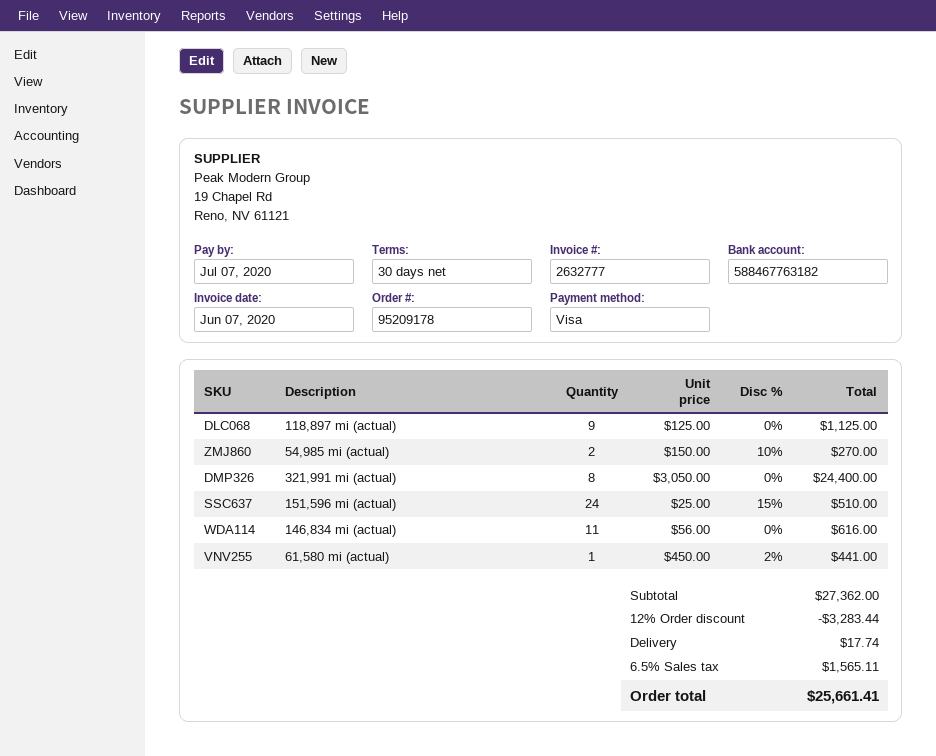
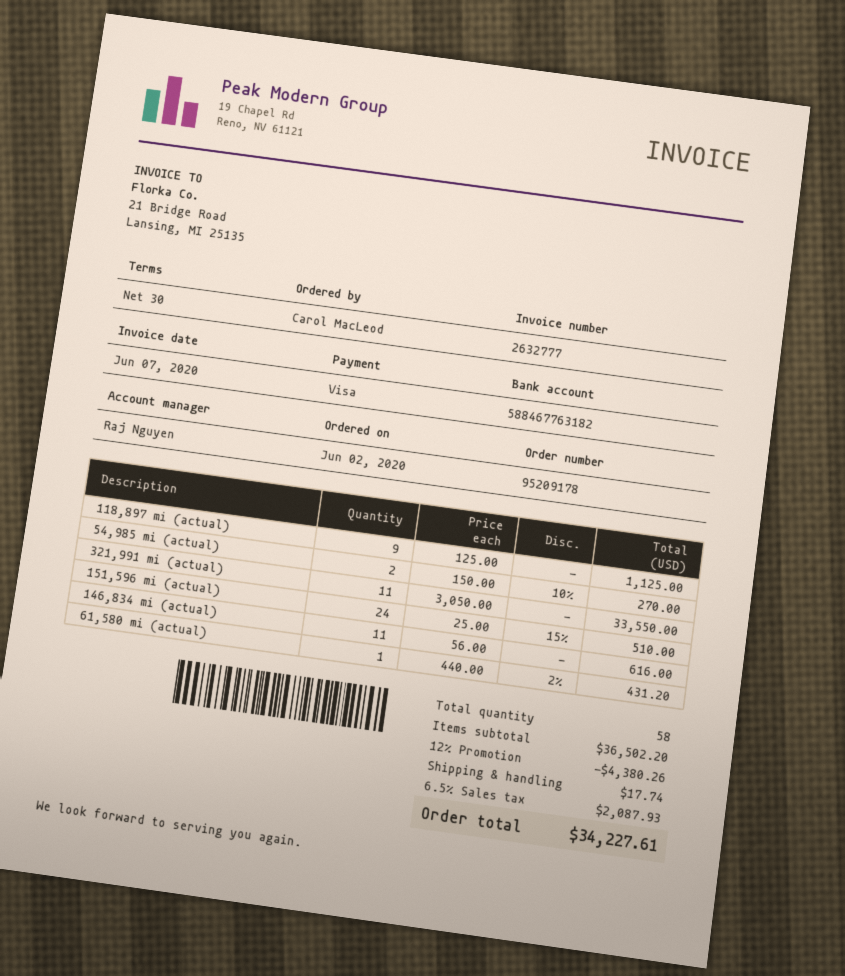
321,991 mi (actual): 8 x 3050.00 = 24400.00 -> 11 x 3050.00 = 33550.00
61,580 mi (actual): 1 x 450.00 - 2% = 441.00 -> 1 x 440.00 - 2% = 431.20
subtotal: 27362.00 -> 36502.20
discount: 12% = 3283.44 -> 12% = 4380.26
tax: 6.5% = 1565.11 -> 6.5% = 2087.93
total: 25661.41 -> 34227.61

